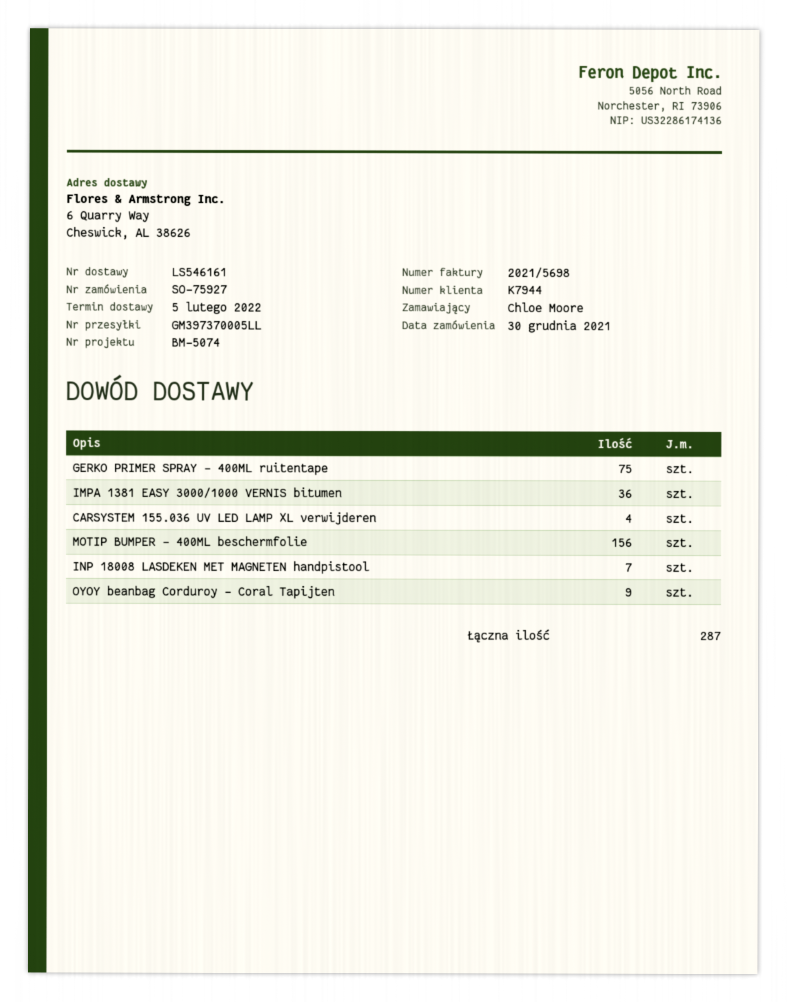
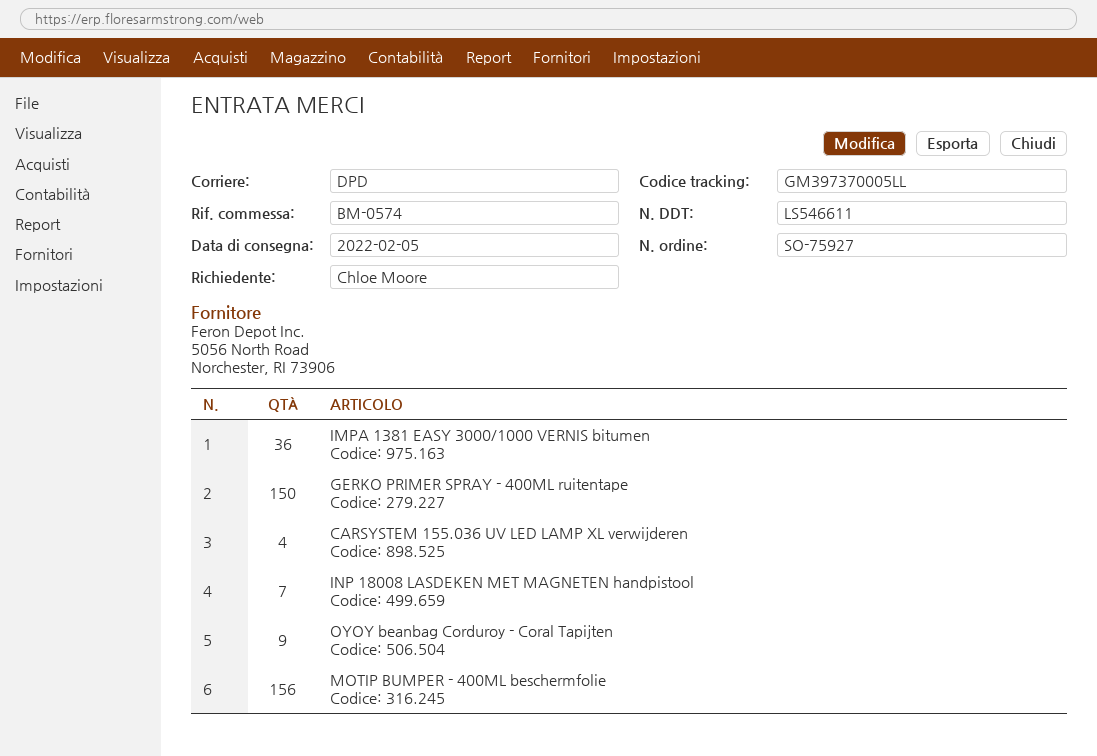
delivery note number: LS546161 -> LS546611
reference: BM-5074 -> BM-0574
GERKO PRIMER SPRAY - 400ML ruitentape: 75 -> 150

